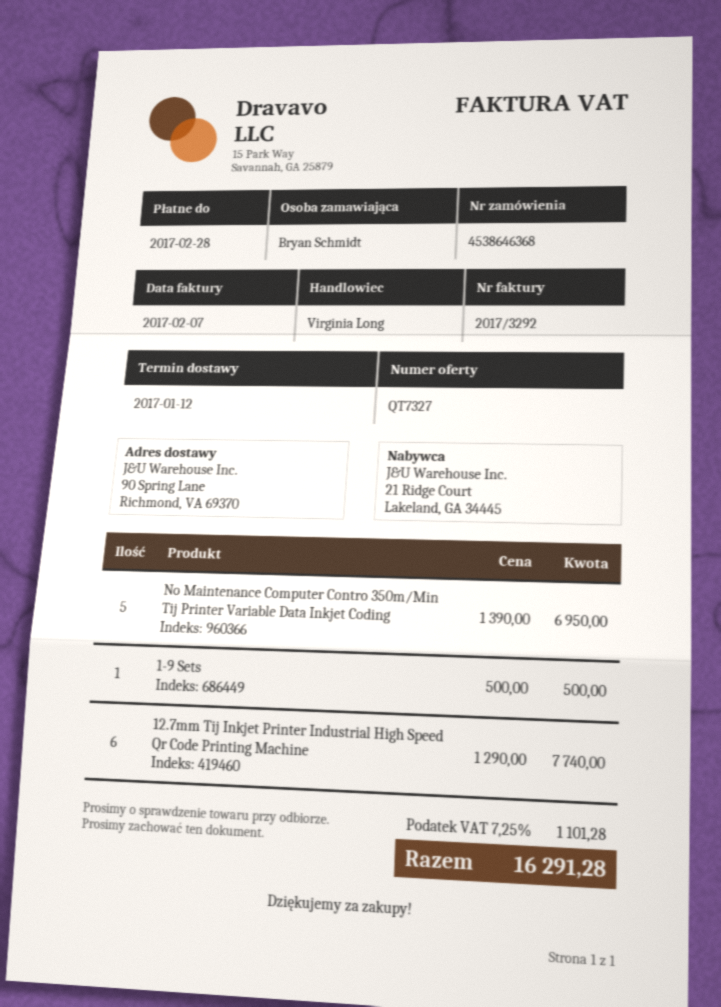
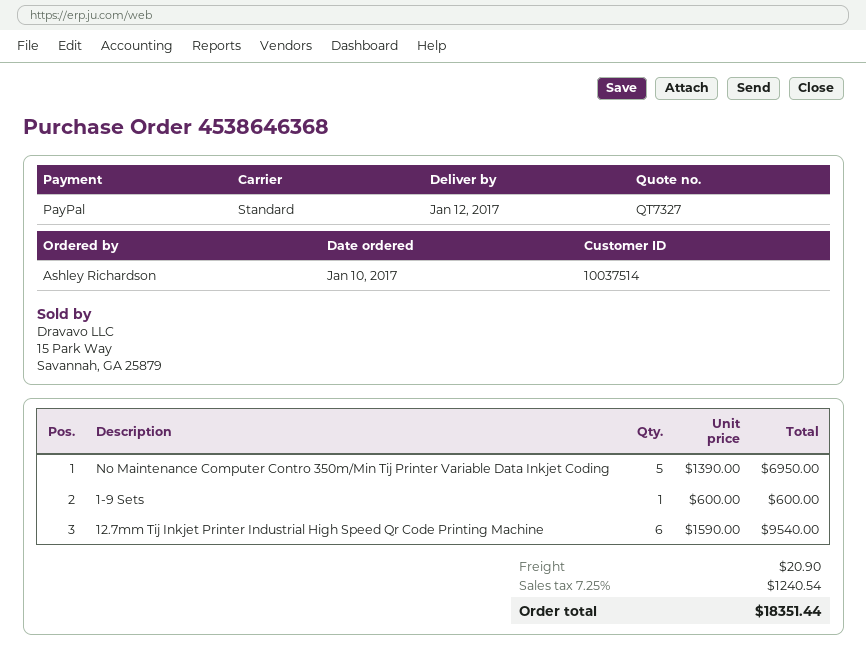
ordered by: Bryan Schmidt -> Ashley Richardson
1-9 Sets: 1 x 500.00 = 500.00 -> 1 x 600.00 = 600.00
12.7mm Tij Inkjet Printer Industrial High Speed Qr Code Printing Machine: 6 x 1290.00 = 7740.00 -> 6 x 1590.00 = 9540.00
shipping: none -> 20.90
tax: 7.25% = 1101.28 -> 7.25% = 1240.54
total: 16291.28 -> 18351.44

